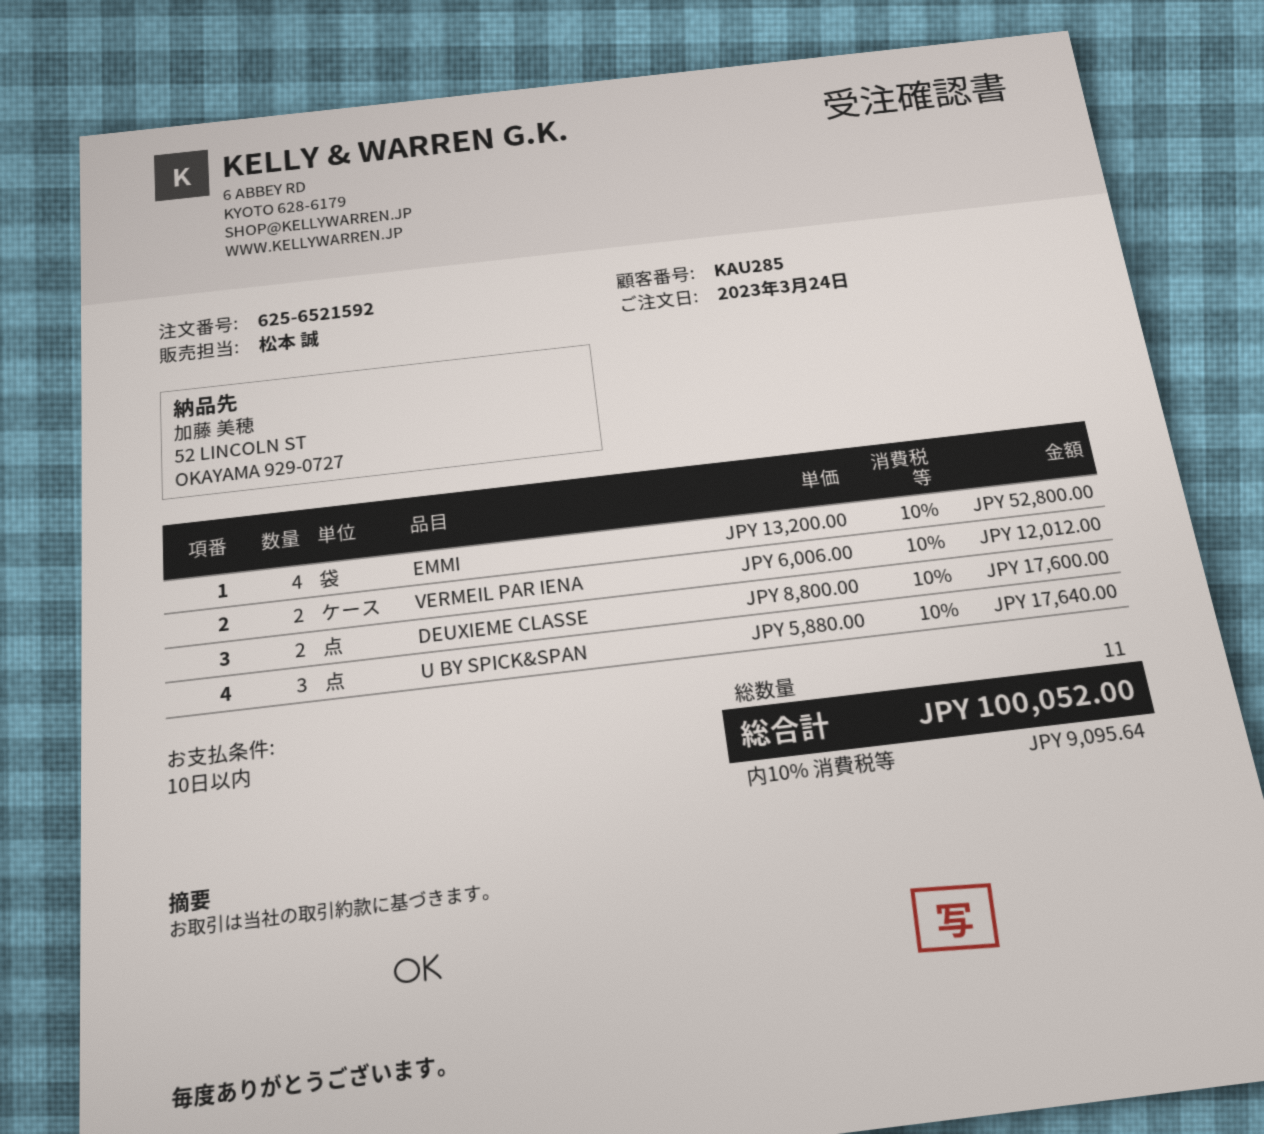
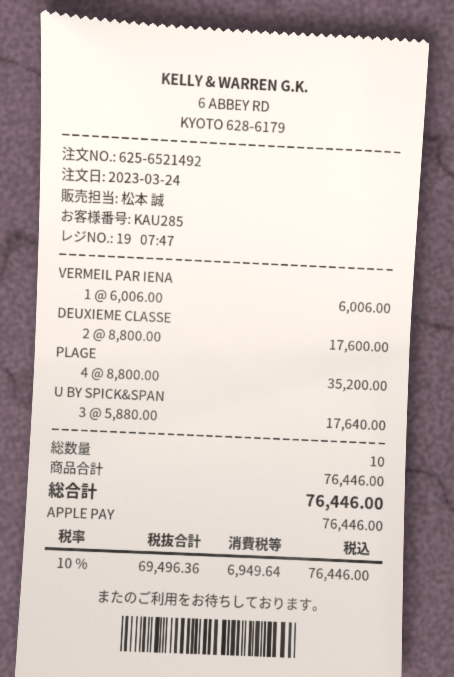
order number: 625-6521592 -> 625-6521492
EMMI: 4 x 13200.00 = 52800.00 -> none
VERMEIL PAR IENA: 2 x 6006.00 = 12012.00 -> 1 x 6006.00 = 6006.00
PLAGE: none -> 4 x 8800.00 = 35200.00
total quantity: 11 -> 10
tax: 10% = 9095.64 -> 10% = 6949.64
total: 100052.00 -> 76446.00

